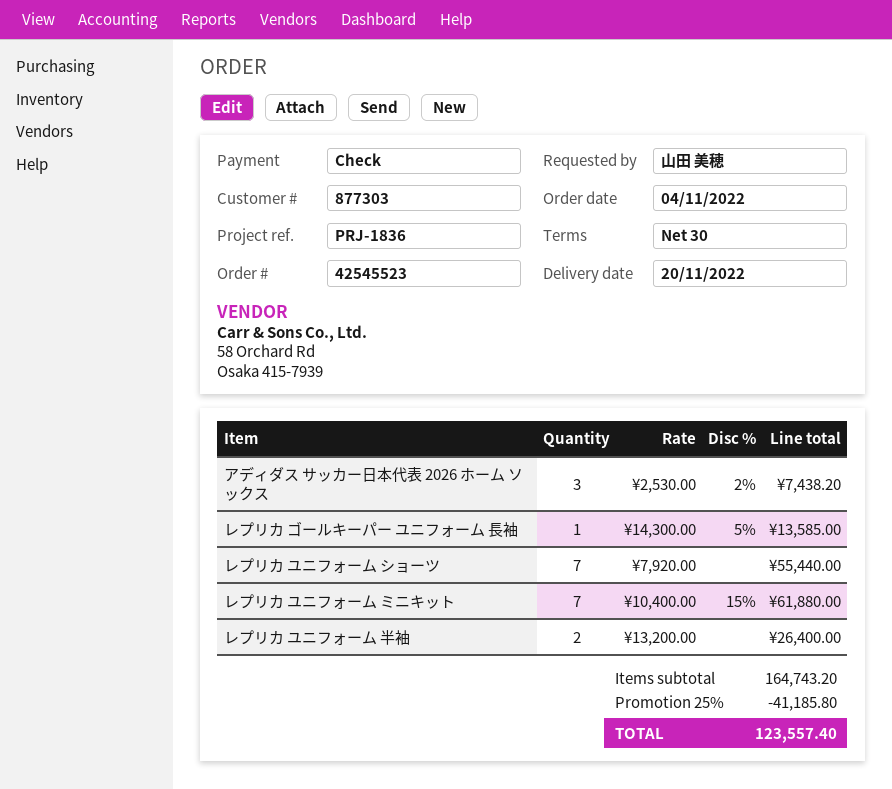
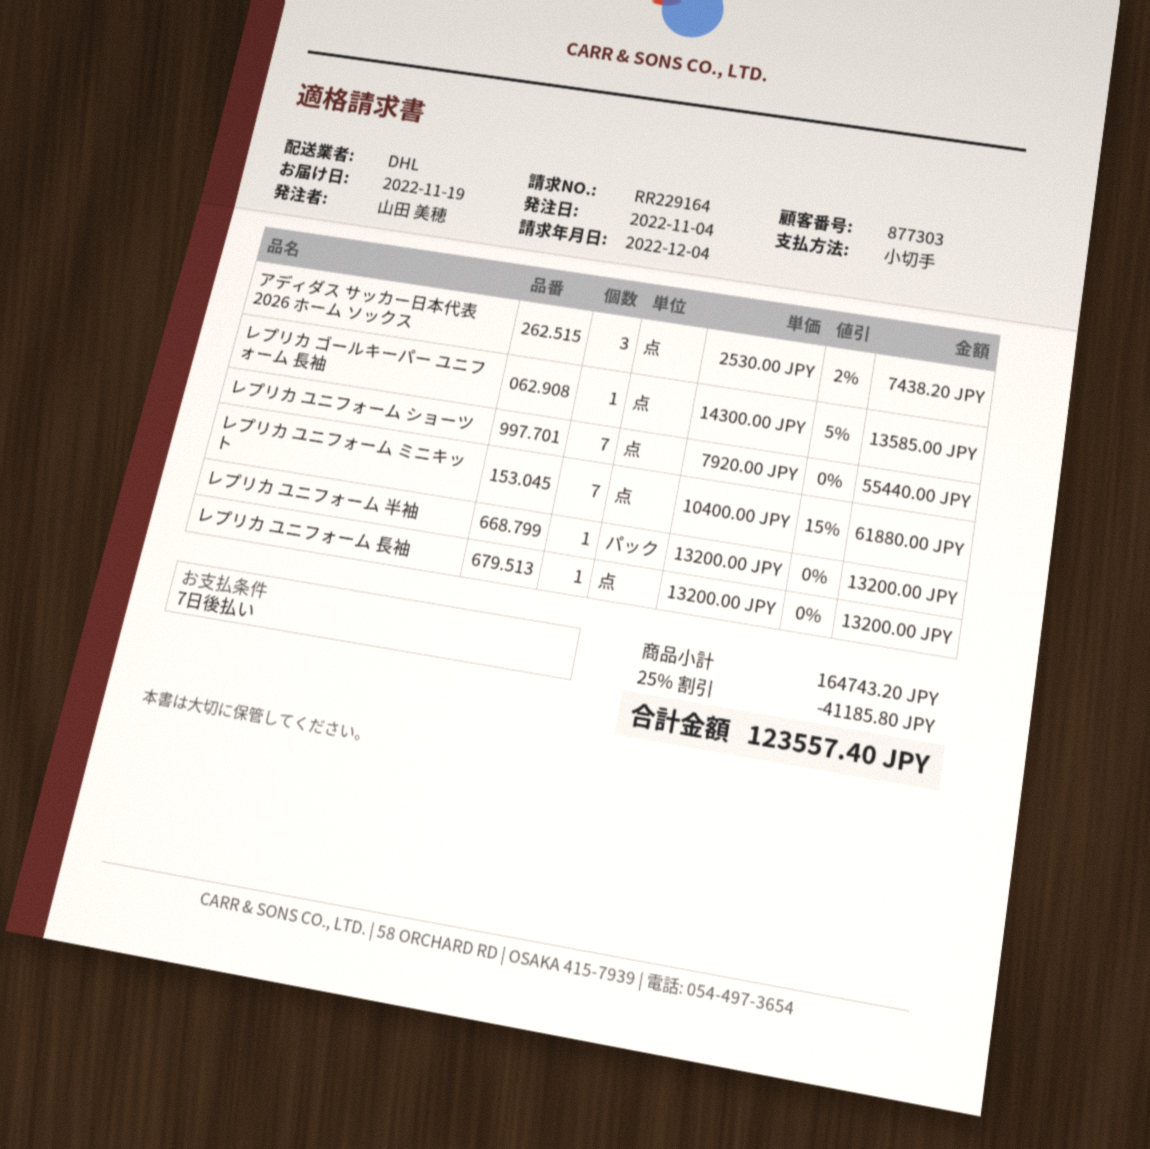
delivery date: 2022-11-20 -> 2022-11-19
payment terms: 30 days -> 7 days
レプリカ ユニフォーム 半袖: 2 x 13200.00 = 26400.00 -> 1 x 13200.00 = 13200.00
レプリカ ユニフォーム 長袖: none -> 1 x 13200.00 = 13200.00

